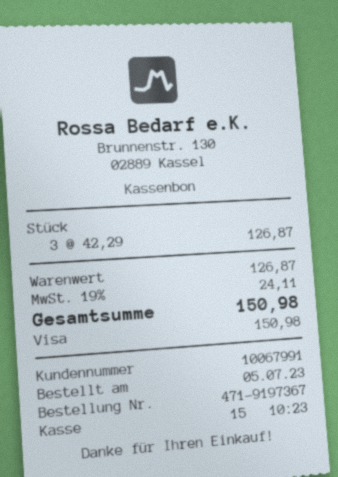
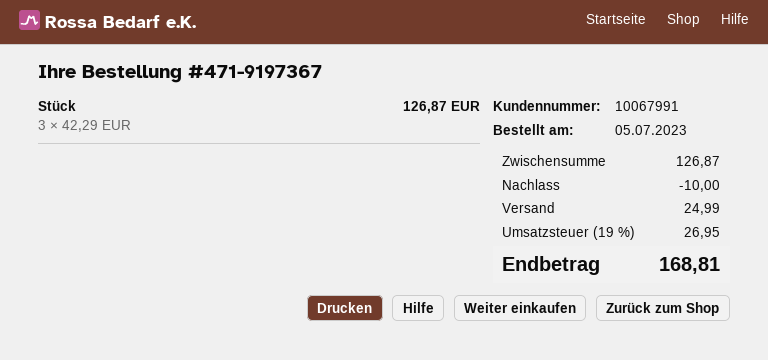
discount: none -> 10.00
shipping: none -> 24.99
tax: 19% = 24.11 -> 19% = 26.95
total: 150.98 -> 168.81

